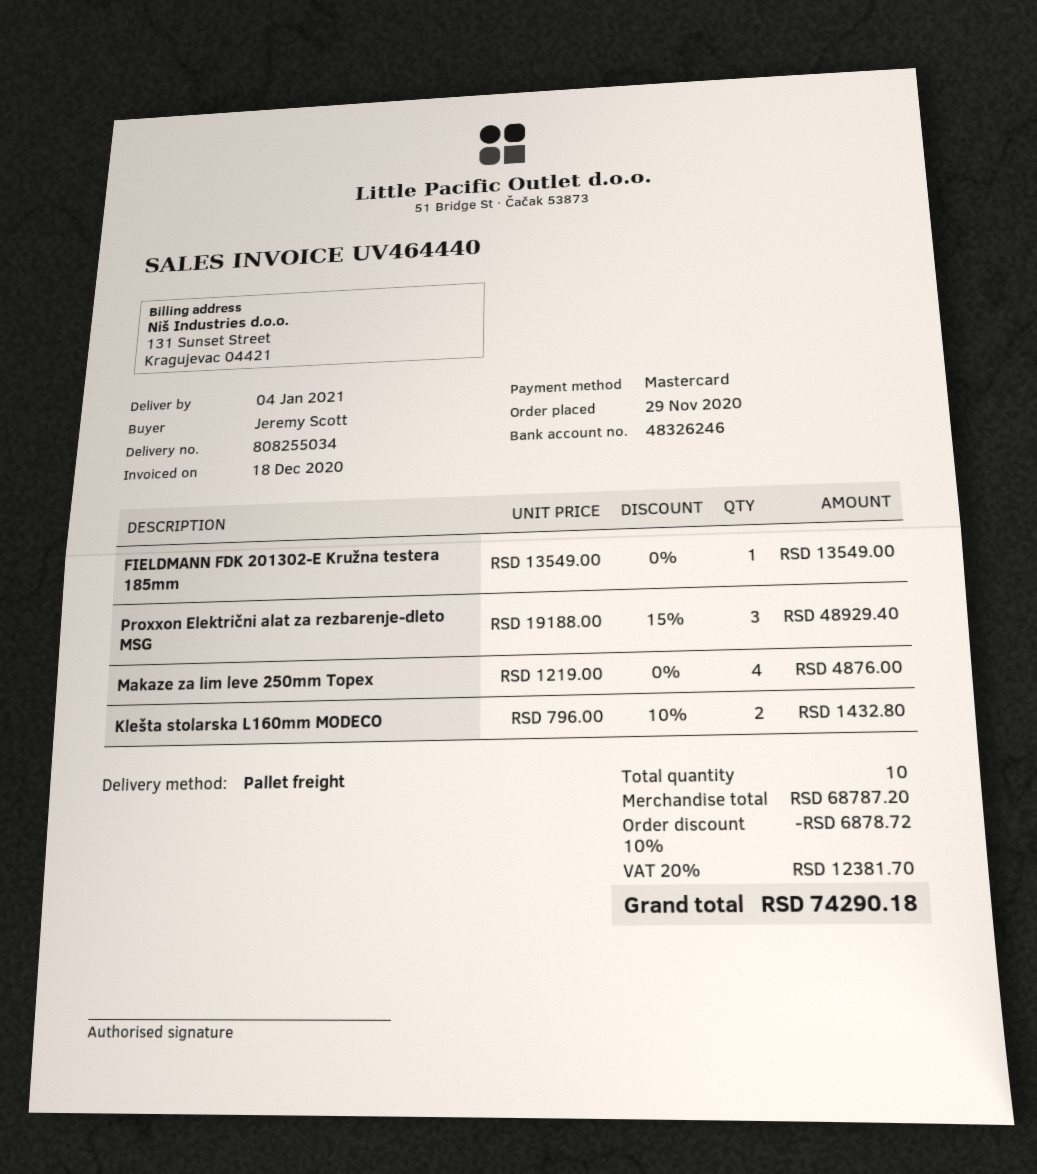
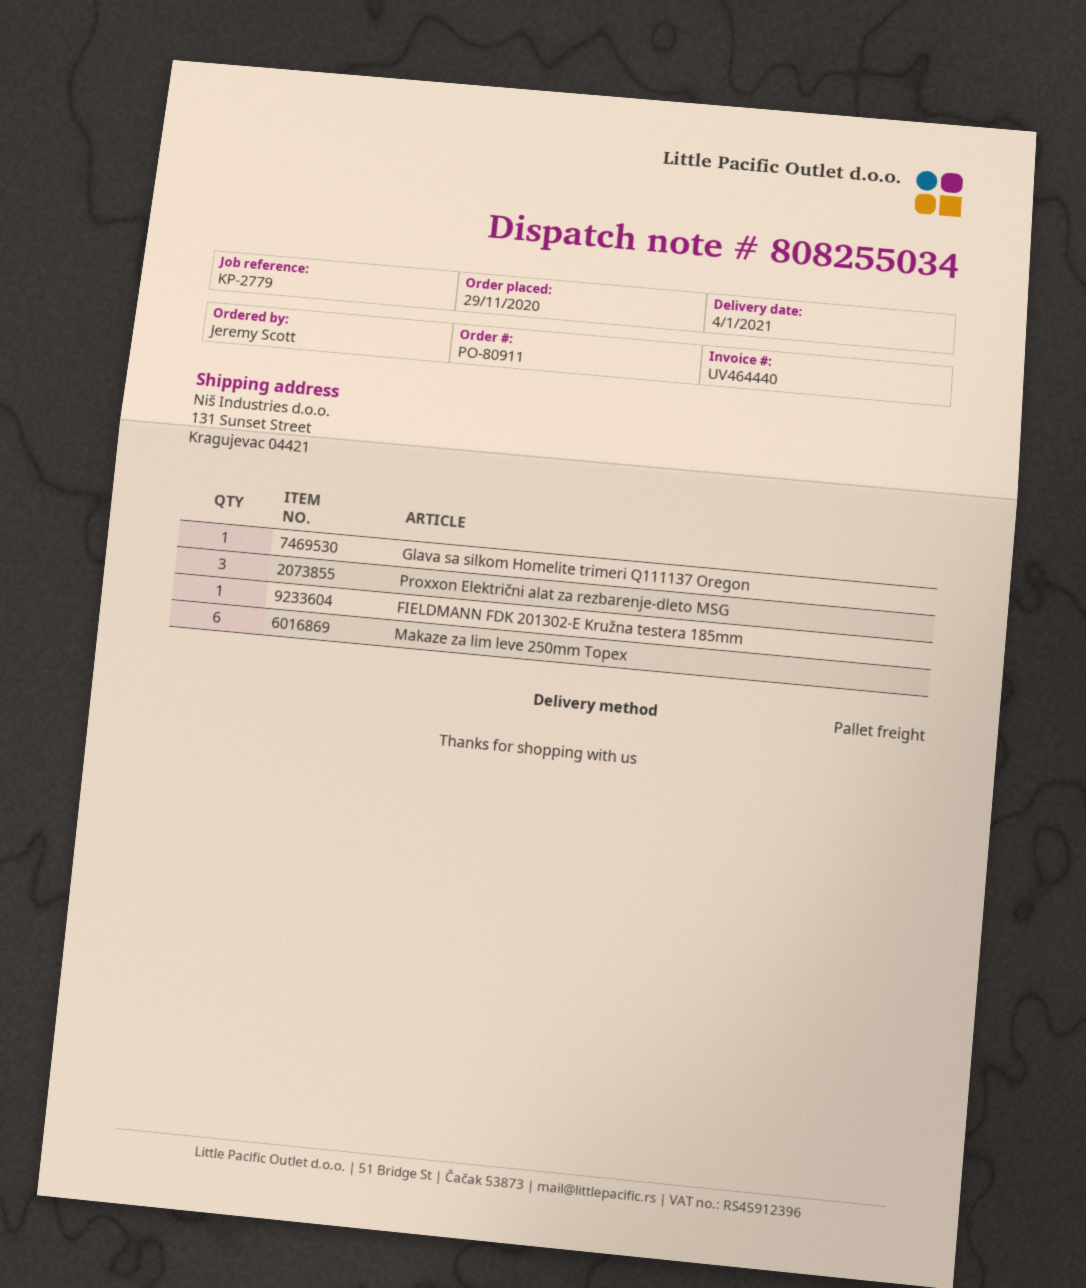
Makaze za lim leve 250mm Topex: 4 -> 6
Klešta stolarska L160mm MODECO: 2 -> none
Glava sa silkom Homelite trimeri Q111137 Oregon: none -> 1

